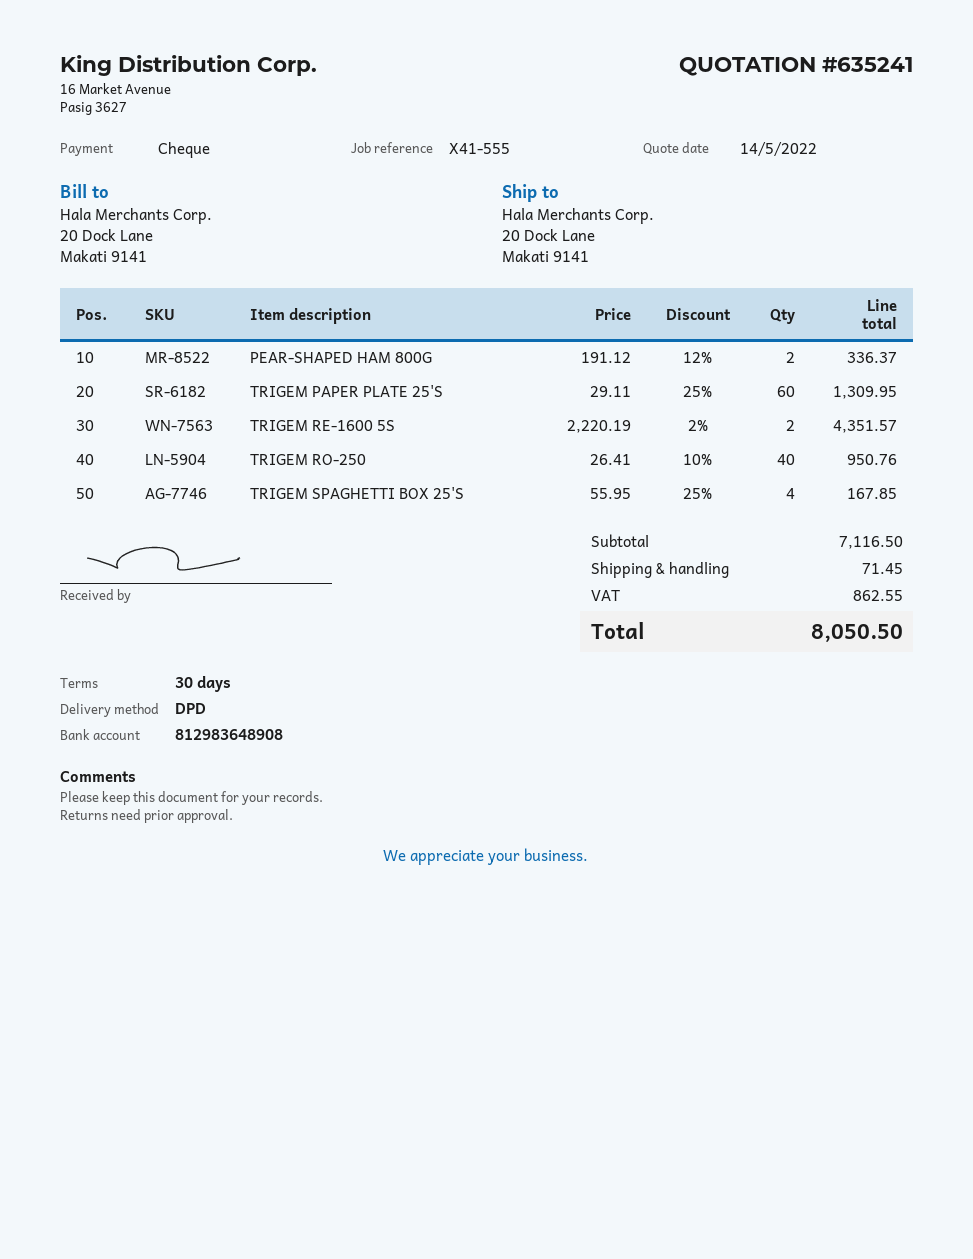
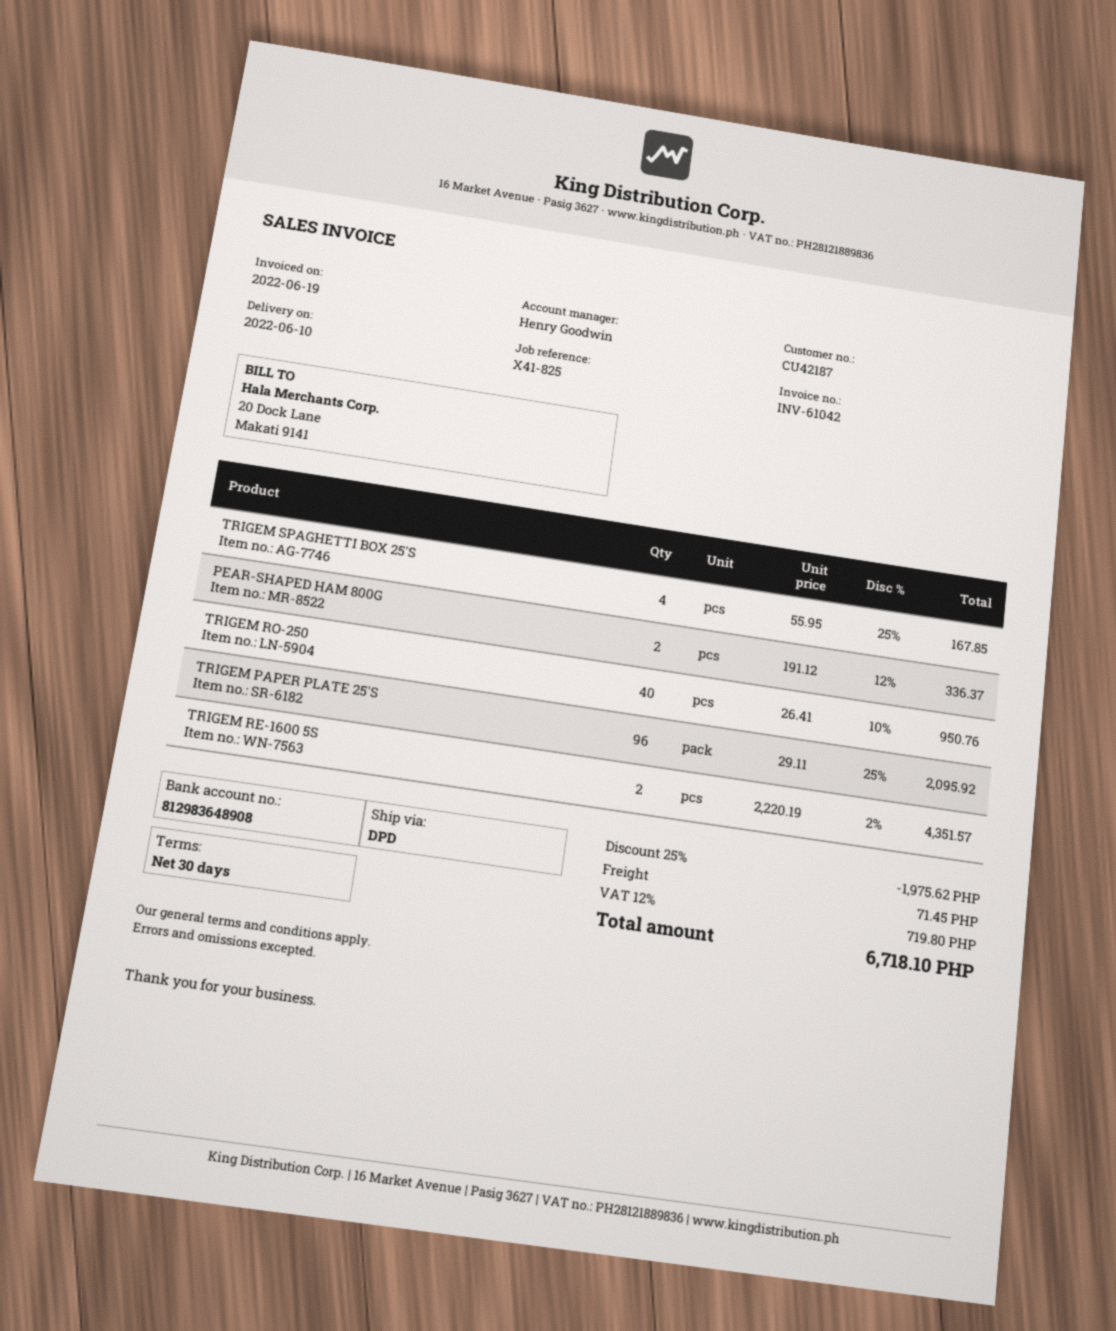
reference: X41-555 -> X41-825
TRIGEM PAPER PLATE 25'S: 60 x 29.11 - 25% = 1309.95 -> 96 x 29.11 - 25% = 2095.92
discount: none -> 25% = 1975.62
tax: 862.55 -> 719.80
total: 8050.50 -> 6718.10

